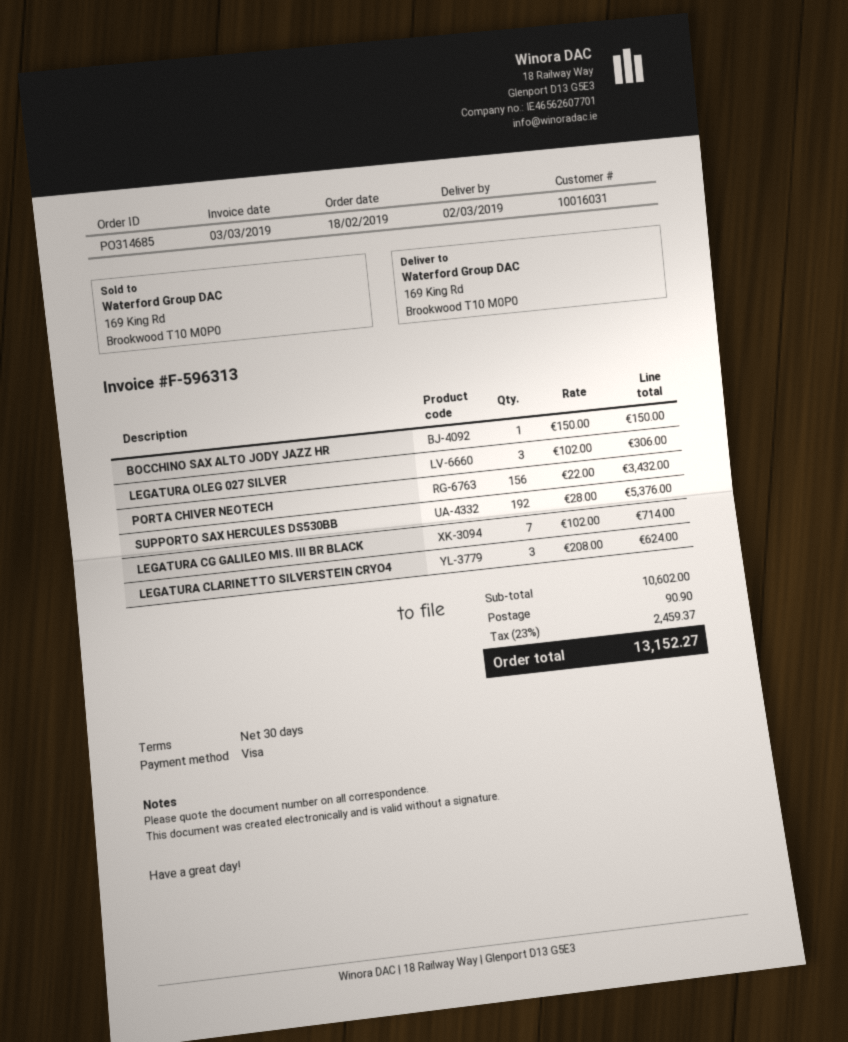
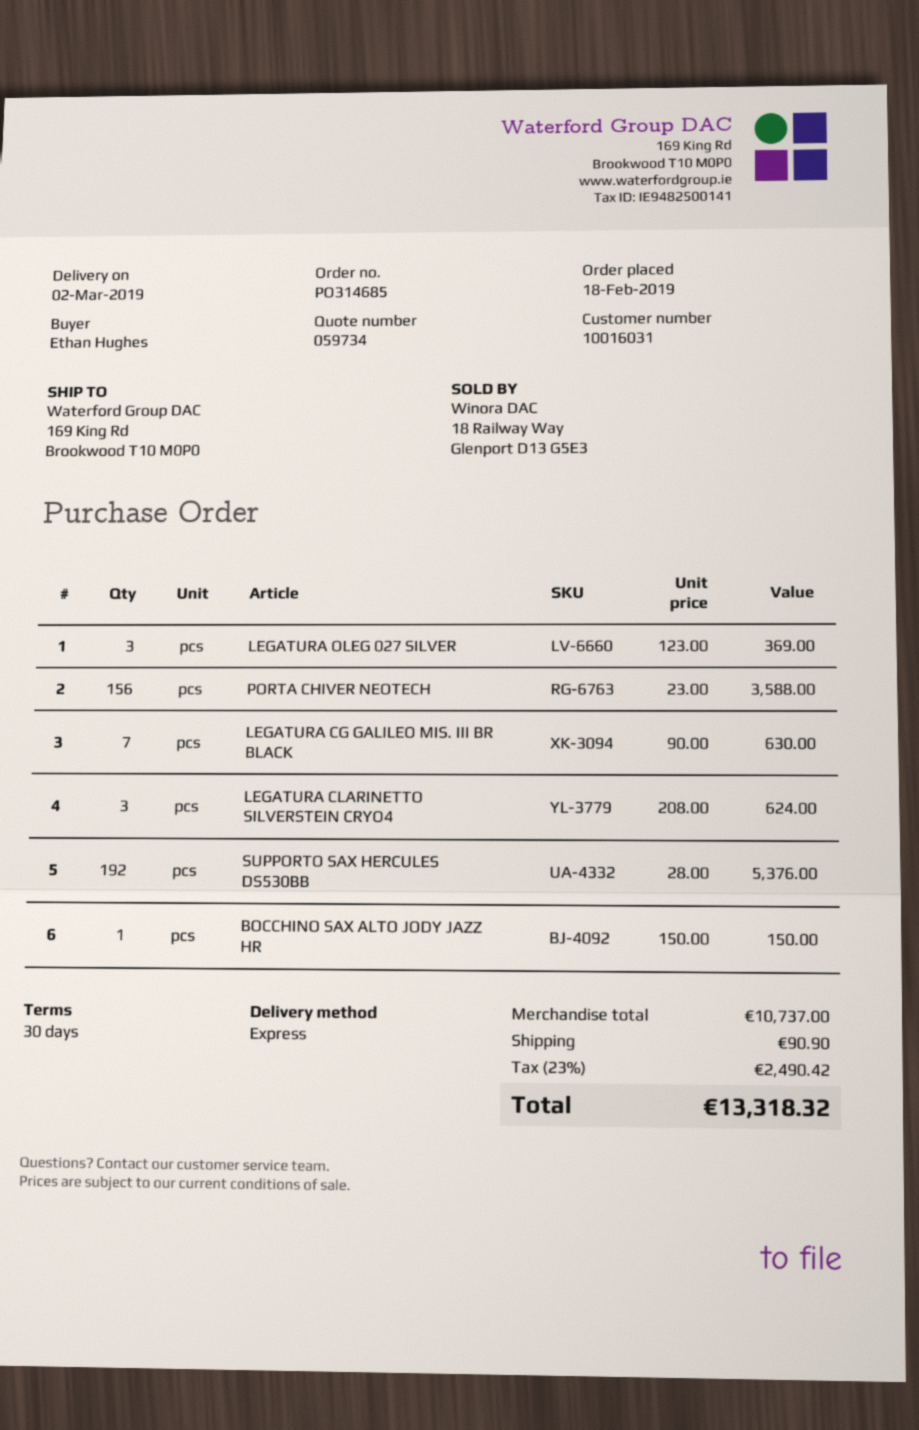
LEGATURA OLEG 027 SILVER: 3 x 102.00 = 306.00 -> 3 x 123.00 = 369.00
PORTA CHIVER NEOTECH: 156 x 22.00 = 3432.00 -> 156 x 23.00 = 3588.00
LEGATURA CG GALILEO MIS. III BR BLACK: 7 x 102.00 = 714.00 -> 7 x 90.00 = 630.00
subtotal: 10602.00 -> 10737.00
tax: 23% = 2459.37 -> 23% = 2490.42
total: 13152.27 -> 13318.32

